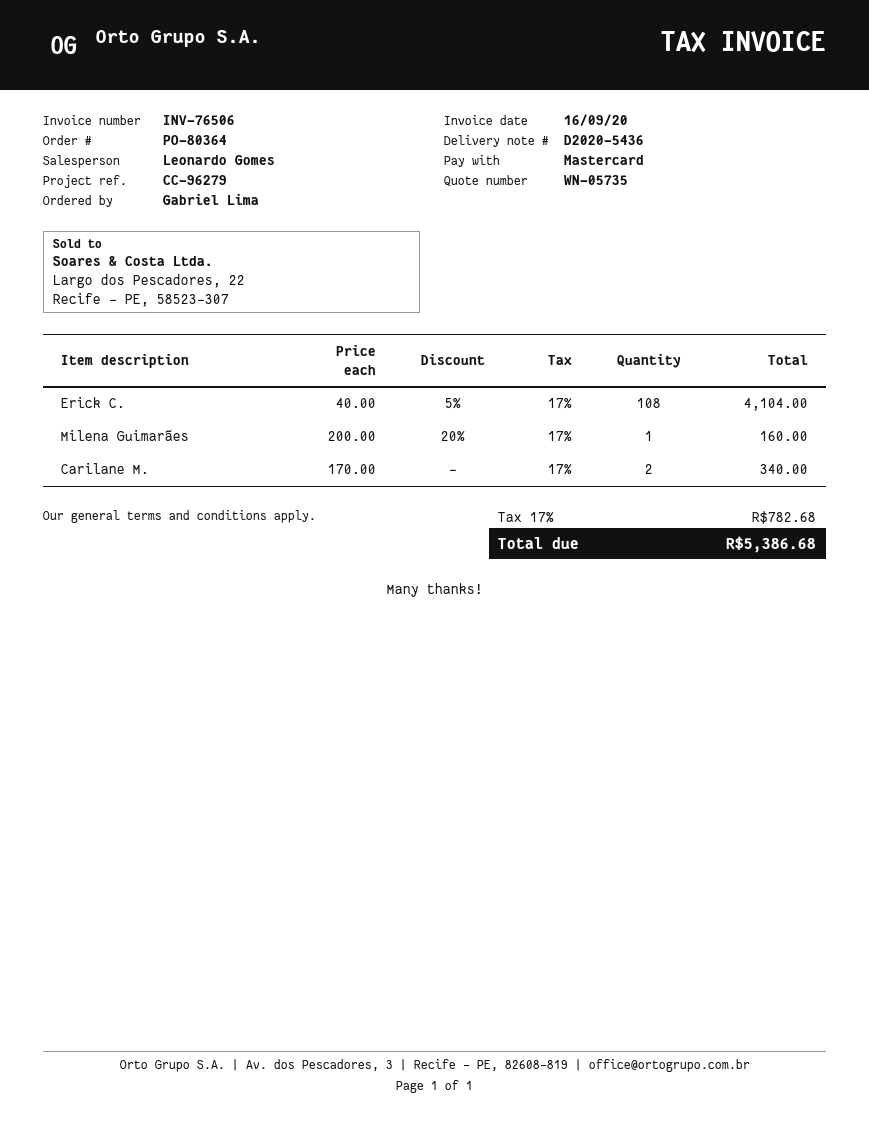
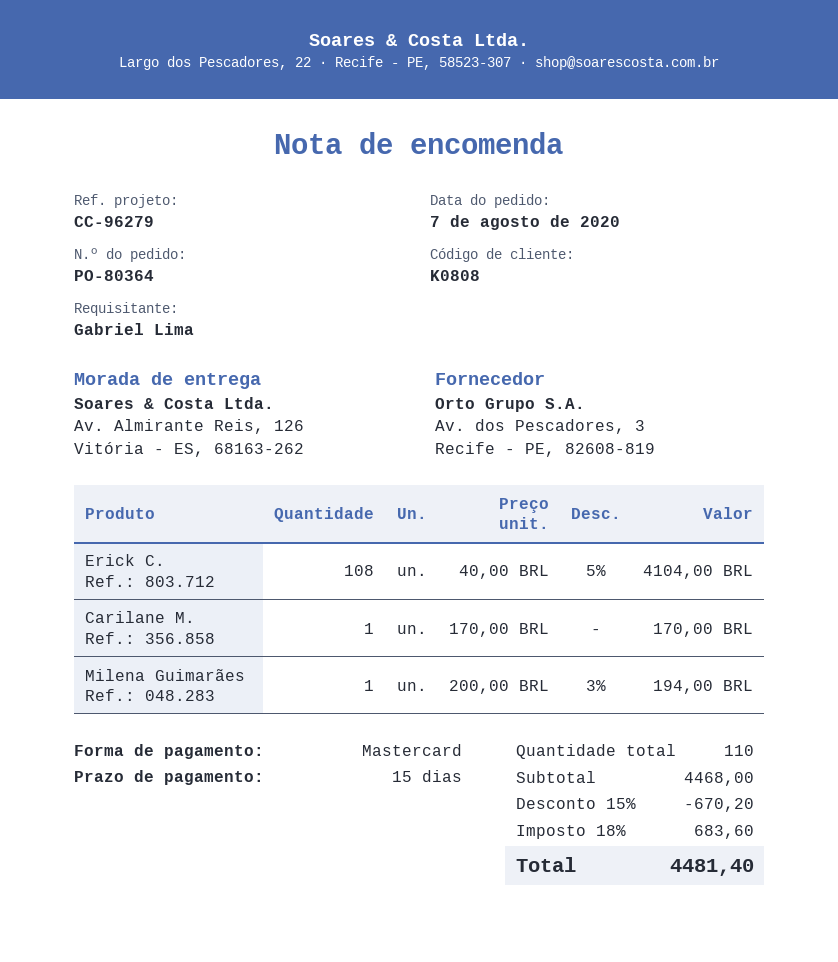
Milena Guimarães: 1 x 200.00 - 20% = 160.00 -> 1 x 200.00 - 3% = 194.00
Carilane M.: 2 x 170.00 = 340.00 -> 1 x 170.00 = 170.00
discount: none -> 15% = 670.20
tax: 17% = 782.68 -> 18% = 683.60
total: 5386.68 -> 4481.40

